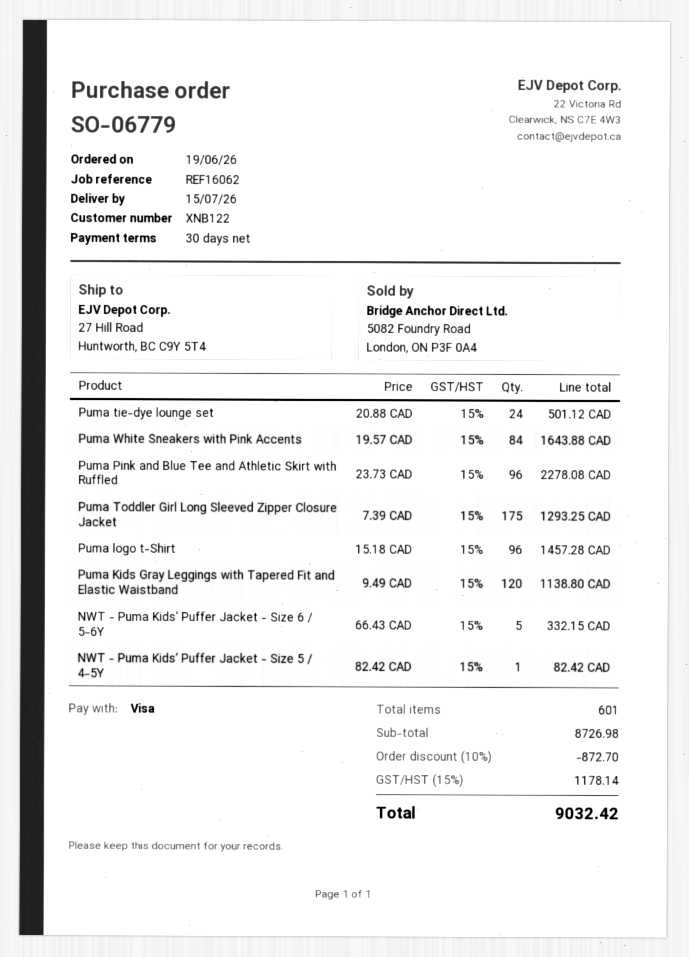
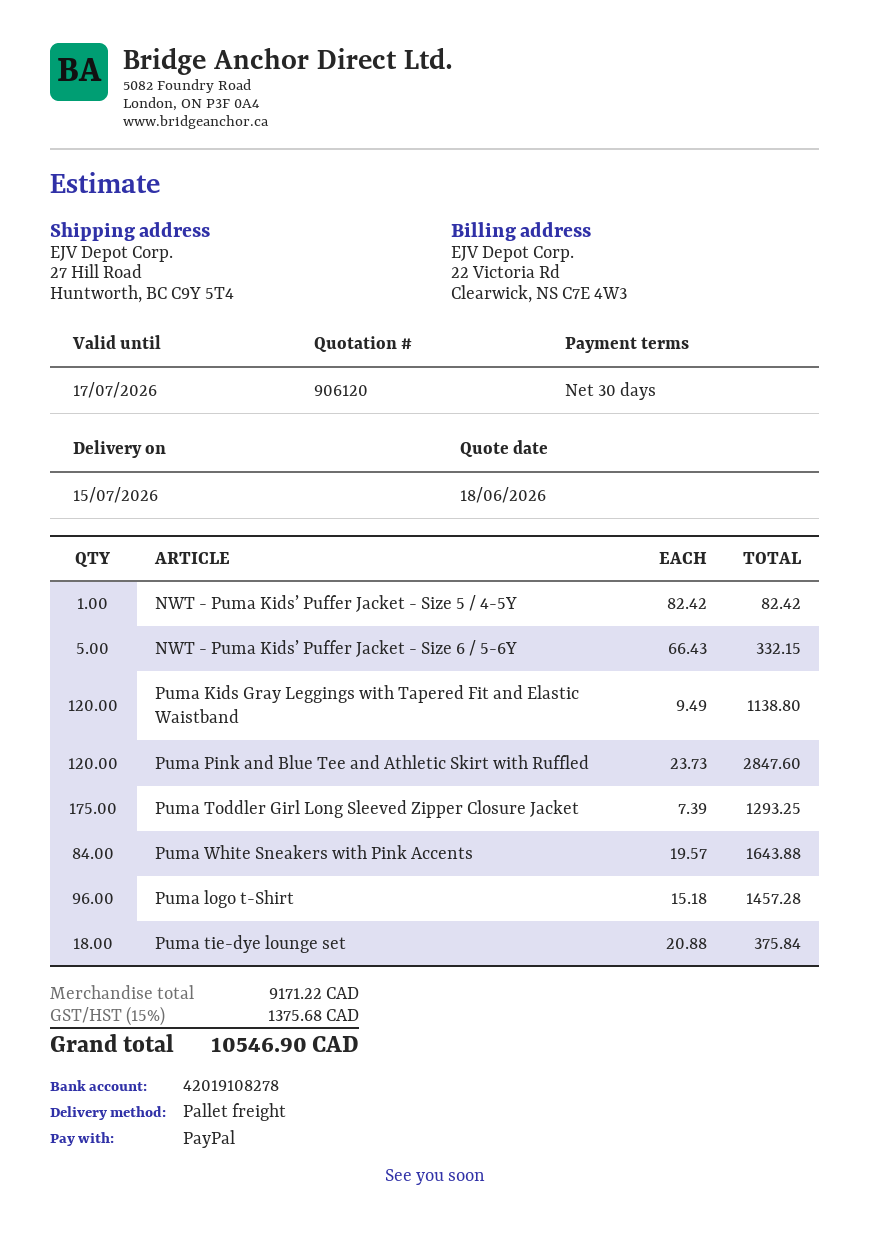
payment method: Visa -> PayPal
Puma tie-dye lounge set: 24 x 20.88 = 501.12 -> 18 x 20.88 = 375.84
Puma Pink and Blue Tee and Athletic Skirt with Ruffled: 96 x 23.73 = 2278.08 -> 120 x 23.73 = 2847.60
subtotal: 8726.98 -> 9171.22
discount: 10% = 872.70 -> none
tax: 15% = 1178.14 -> 15% = 1375.68
total: 9032.42 -> 10546.90

